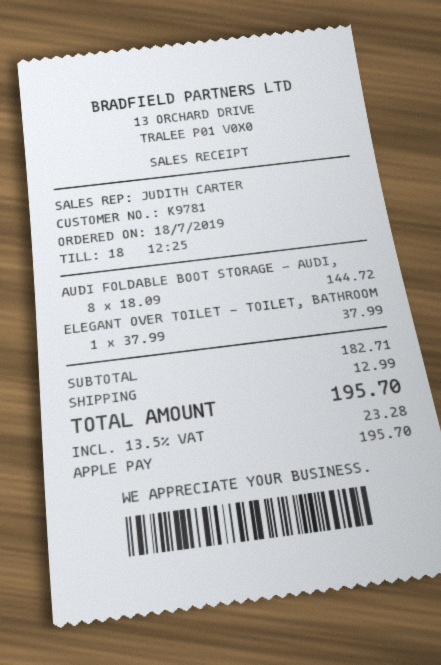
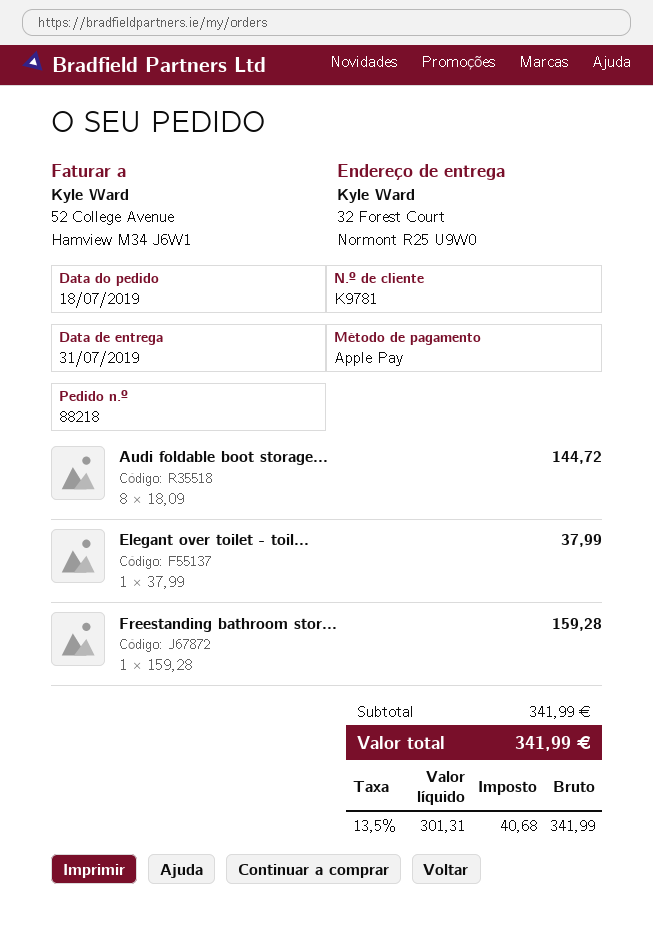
Freestanding bathroom stor...: none -> 1 x 159.28 = 159.28
subtotal: 182.71 -> 341.99
shipping: 12.99 -> none
tax: 13.5% = 23.28 -> 13.5% = 40.68
total: 195.70 -> 341.99

